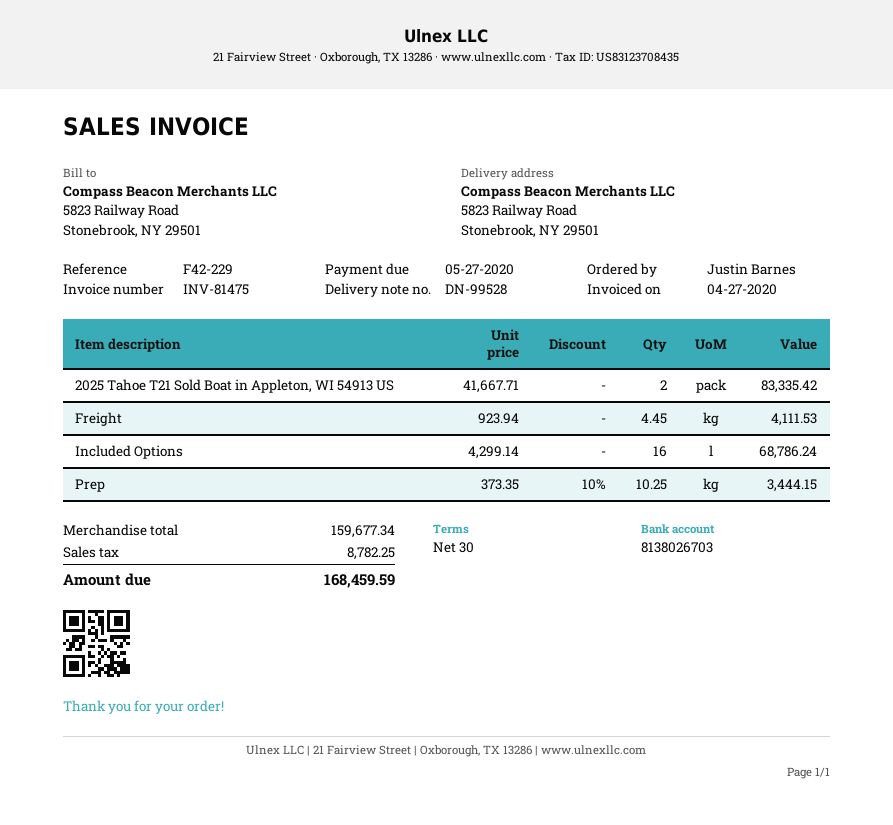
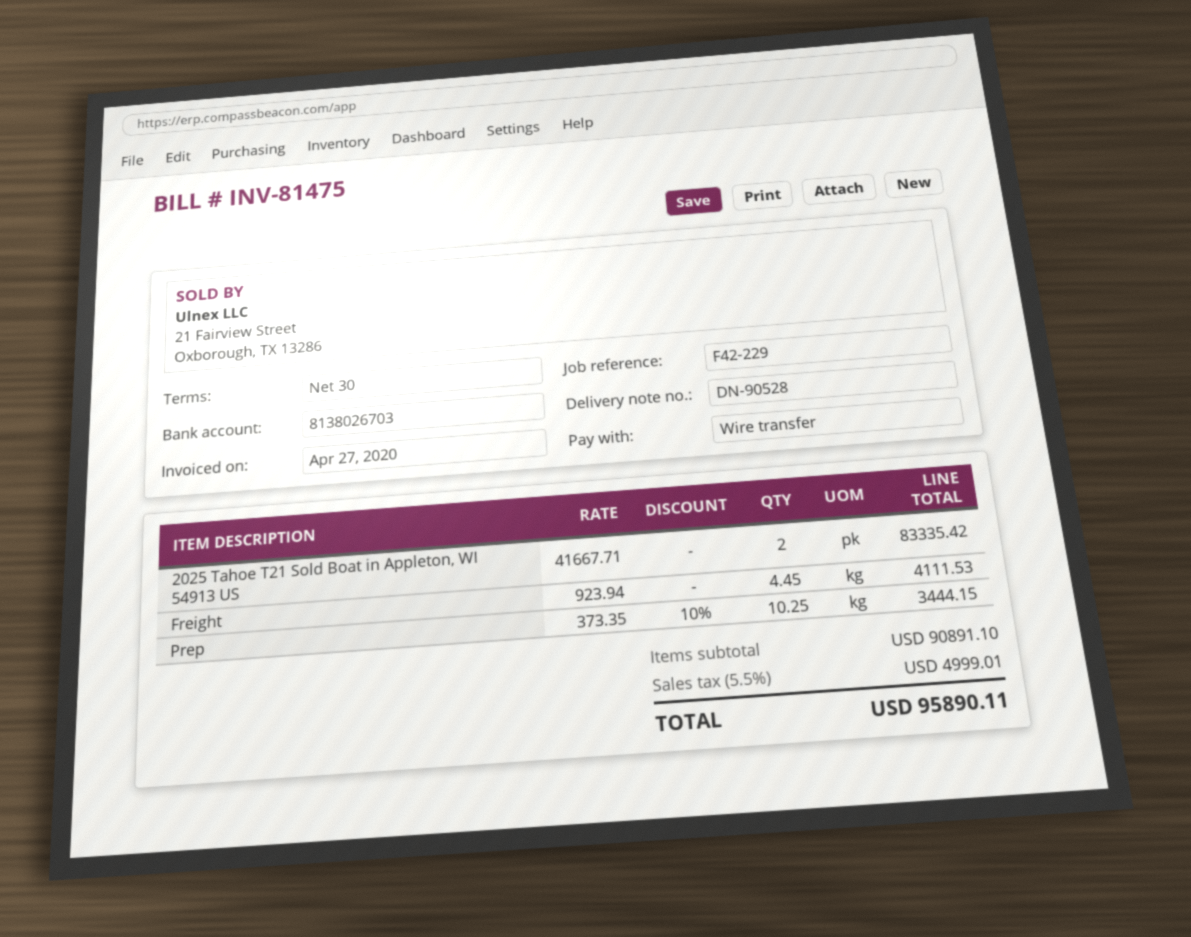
delivery note number: DN-99528 -> DN-90528
Included Options: 16 x 4299.14 = 68786.24 -> none
subtotal: 159677.34 -> 90891.10
tax: 8782.25 -> 4999.01
total: 168459.59 -> 95890.11

